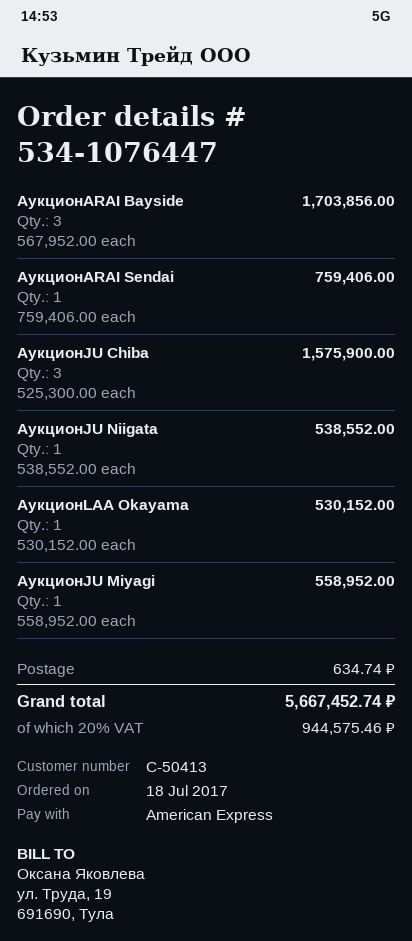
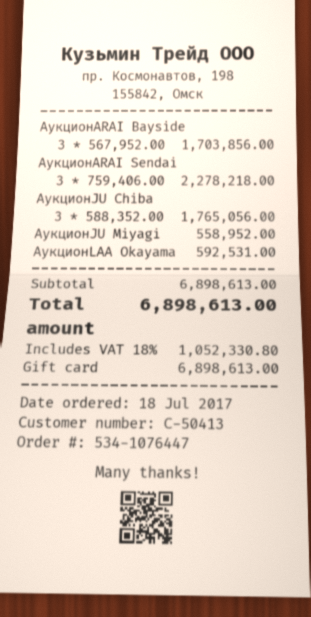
payment method: American Express -> gift card
АукционARAI Sendai: 1 x 759406.00 = 759406.00 -> 3 x 759406.00 = 2278218.00
АукционJU Chiba: 3 x 525300.00 = 1575900.00 -> 3 x 588352.00 = 1765056.00
АукционJU Niigata: 1 x 538552.00 = 538552.00 -> none
АукционLAA Okayama: 1 x 530152.00 = 530152.00 -> 1 x 592531.00 = 592531.00
shipping: 634.74 -> none
tax: 20% = 944575.46 -> 18% = 1052330.80
total: 5667452.74 -> 6898613.00

